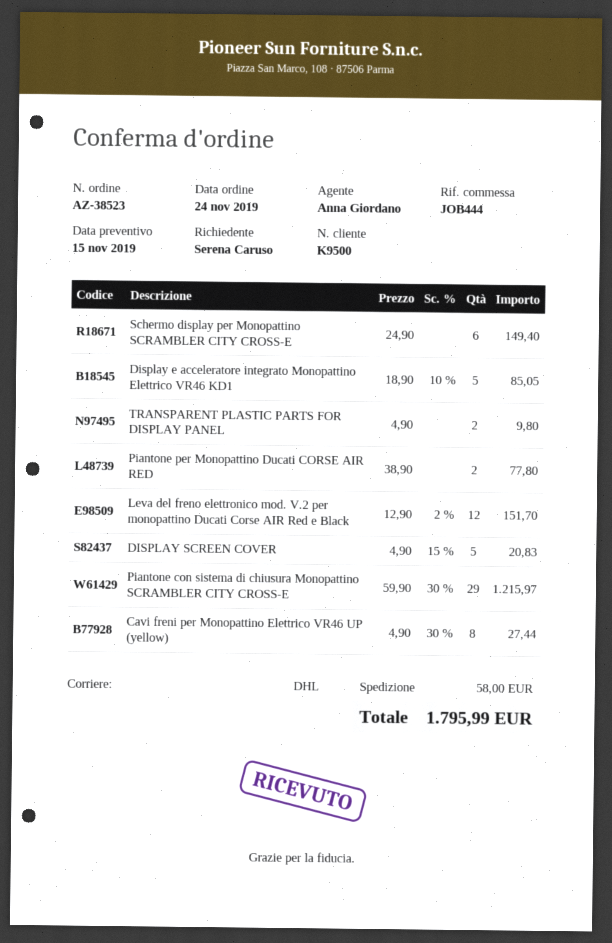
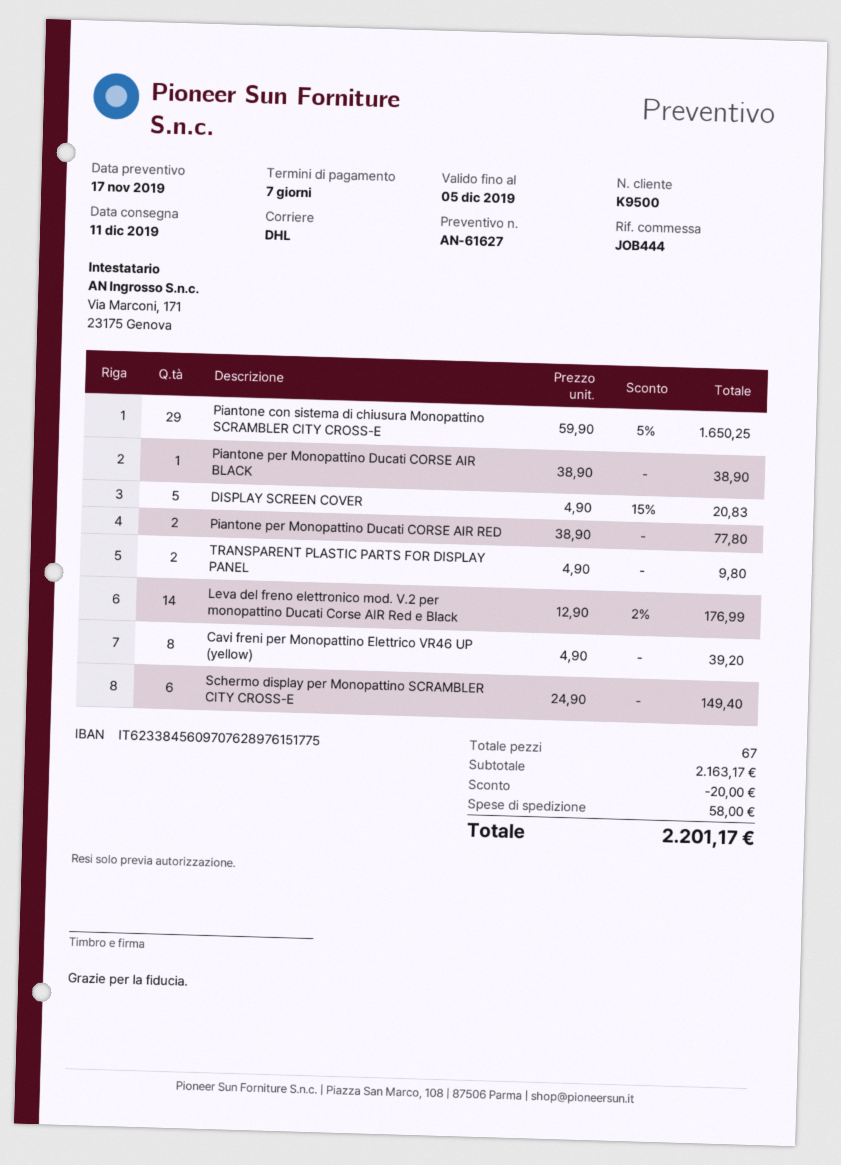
quote date: 2019-11-15 -> 2019-11-17
Display e acceleratore integrato Monopattino Elettrico VR46 KD1: 5 x 18.90 - 10% = 85.05 -> none
Leva del freno elettronico mod. V.2 per monopattino Ducati Corse AIR Red e Black: 12 x 12.90 - 2% = 151.70 -> 14 x 12.90 - 2% = 176.99
Piantone con sistema di chiusura Monopattino SCRAMBLER CITY CROSS-E: 29 x 59.90 - 30% = 1215.97 -> 29 x 59.90 - 5% = 1650.25
Cavi freni per Monopattino Elettrico VR46 UP (yellow): 8 x 4.90 - 30% = 27.44 -> 8 x 4.90 = 39.20
Piantone per Monopattino Ducati CORSE AIR BLACK: none -> 1 x 38.90 = 38.90
discount: none -> 20.00
total: 1795.99 -> 2201.17

